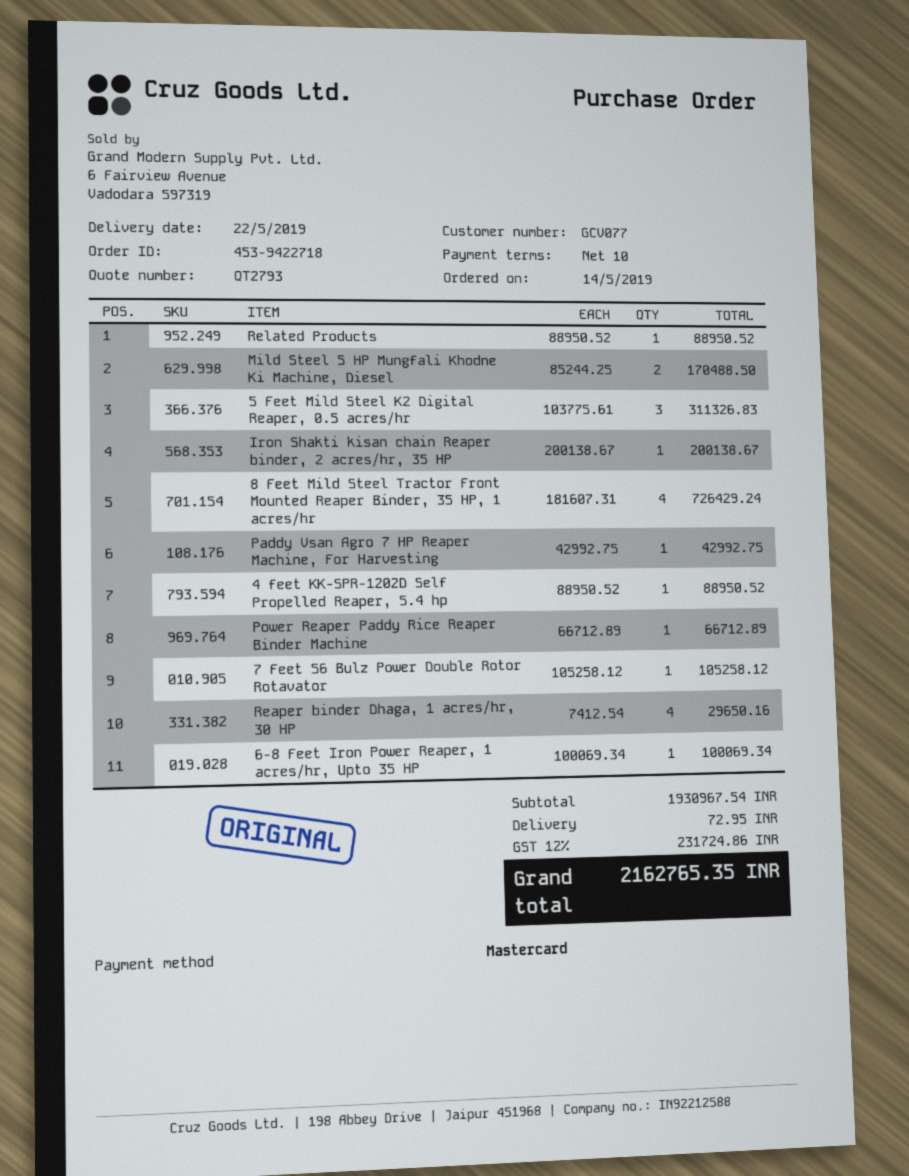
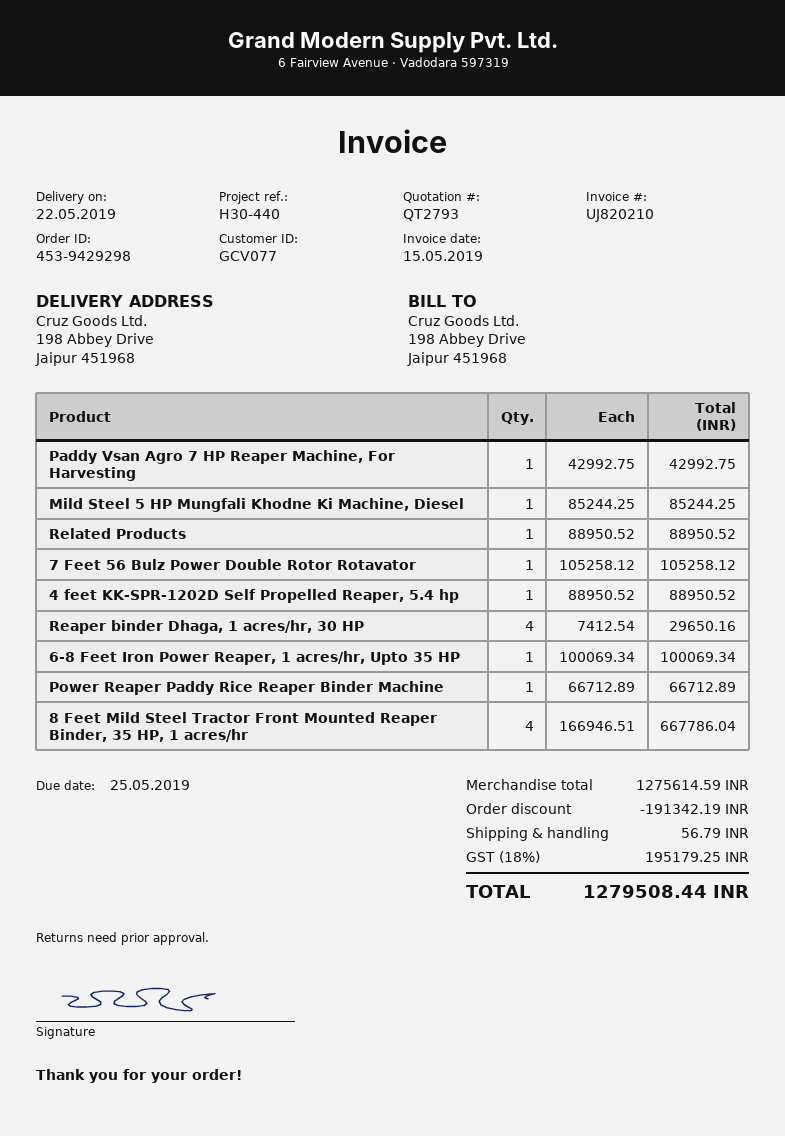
order number: 453-9422718 -> 453-9429298
Mild Steel 5 HP Mungfali Khodne Ki Machine, Diesel: 2 x 85244.25 = 170488.50 -> 1 x 85244.25 = 85244.25
5 Feet Mild Steel K2 Digital Reaper, 0.5 acres/hr: 3 x 103775.61 = 311326.83 -> none
Iron Shakti kisan chain Reaper binder, 2 acres/hr, 35 HP: 1 x 200138.67 = 200138.67 -> none
8 Feet Mild Steel Tractor Front Mounted Reaper Binder, 35 HP, 1 acres/hr: 4 x 181607.31 = 726429.24 -> 4 x 166946.51 = 667786.04
subtotal: 1930967.54 -> 1275614.59
discount: none -> 191342.19
shipping: 72.95 -> 56.79
tax: 12% = 231724.86 -> 18% = 195179.25
total: 2162765.35 -> 1279508.44

